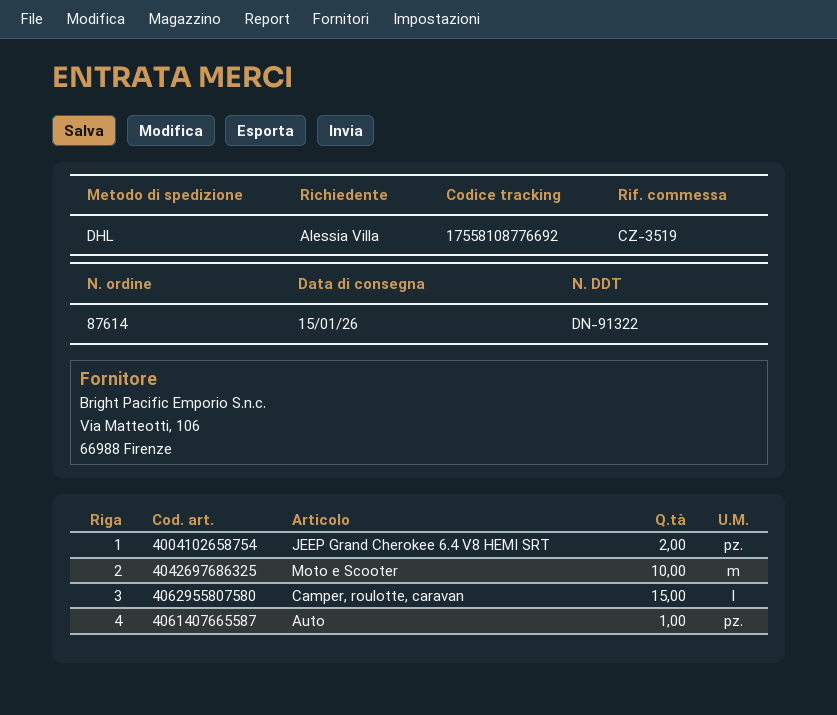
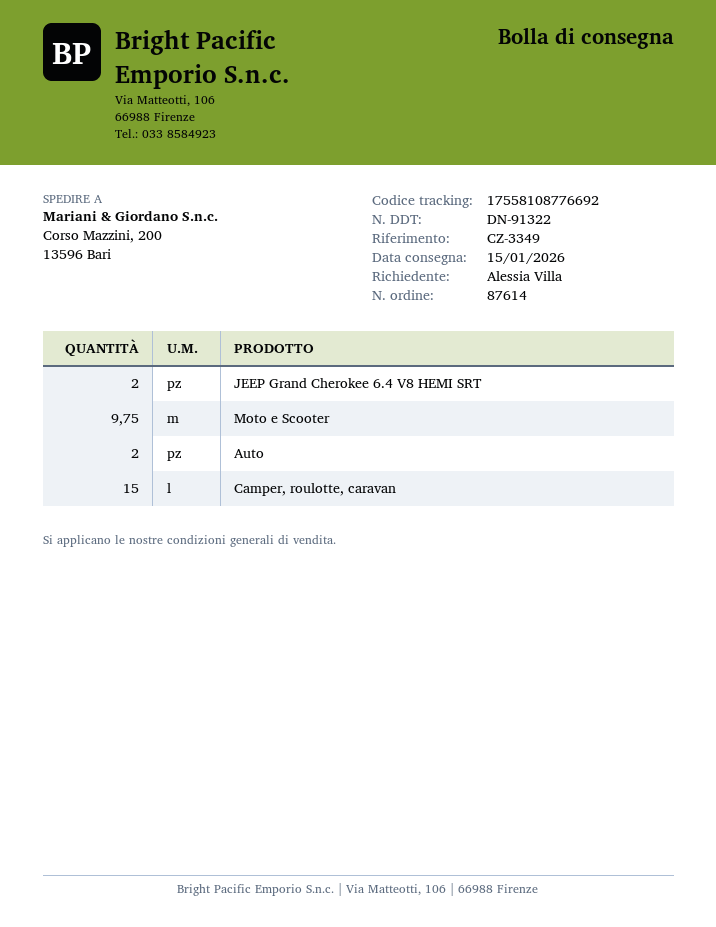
reference: CZ-3519 -> CZ-3349
Moto e Scooter: 10 -> 9.75
Auto: 1 -> 2

